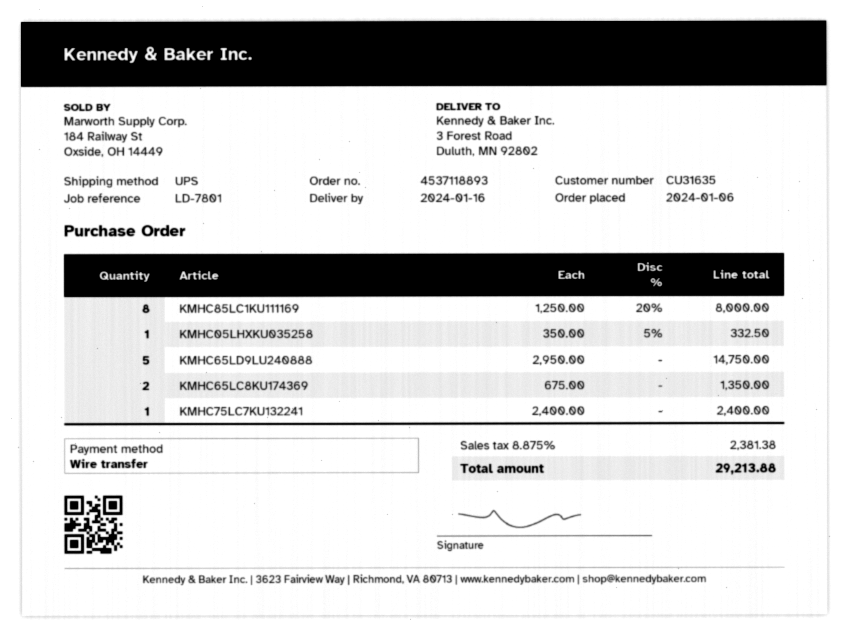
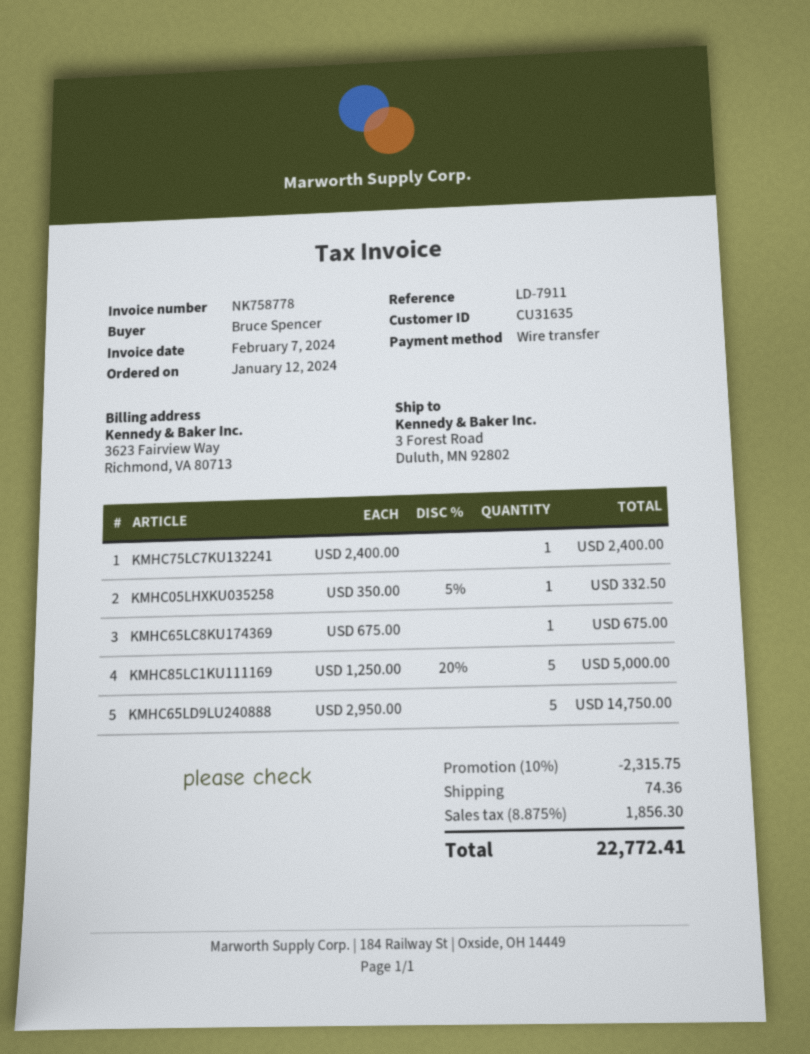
order date: 2024-01-06 -> 2024-01-12
reference: LD-7801 -> LD-7911
KMHC85LC1KU111169: 8 x 1250.00 - 20% = 8000.00 -> 5 x 1250.00 - 20% = 5000.00
KMHC65LC8KU174369: 2 x 675.00 = 1350.00 -> 1 x 675.00 = 675.00
discount: none -> 10% = 2315.75
shipping: none -> 74.36
tax: 8.875% = 2381.38 -> 8.875% = 1856.30
total: 29213.88 -> 22772.41

